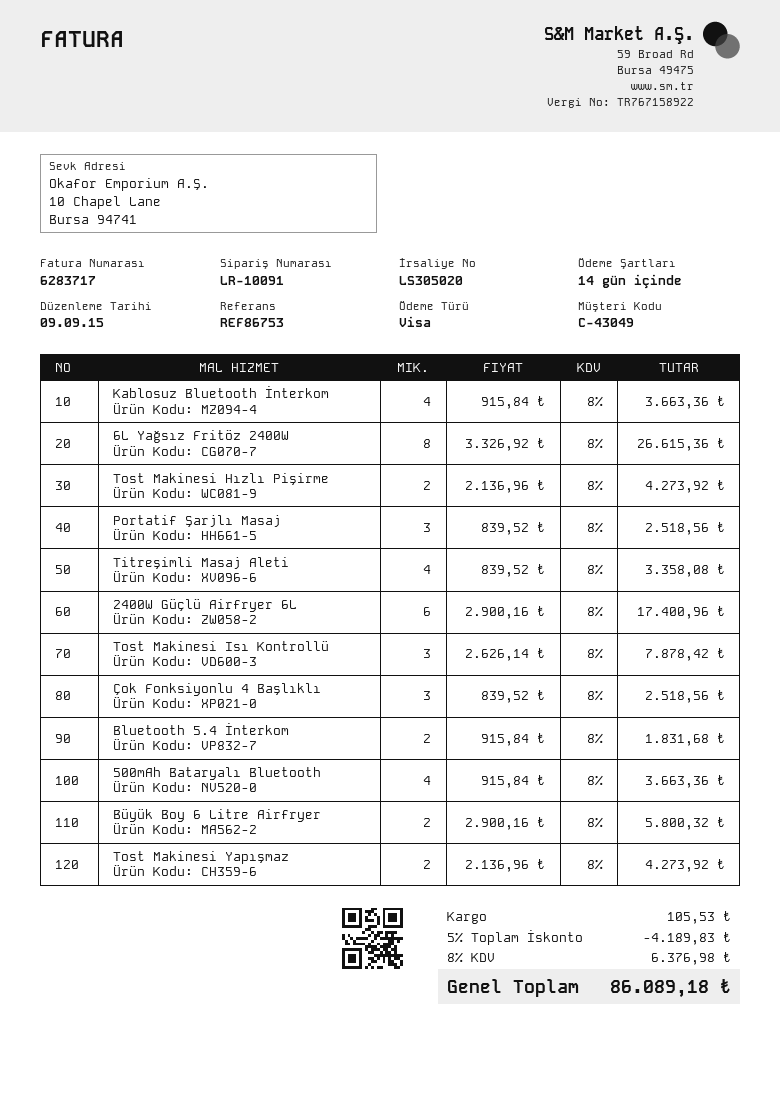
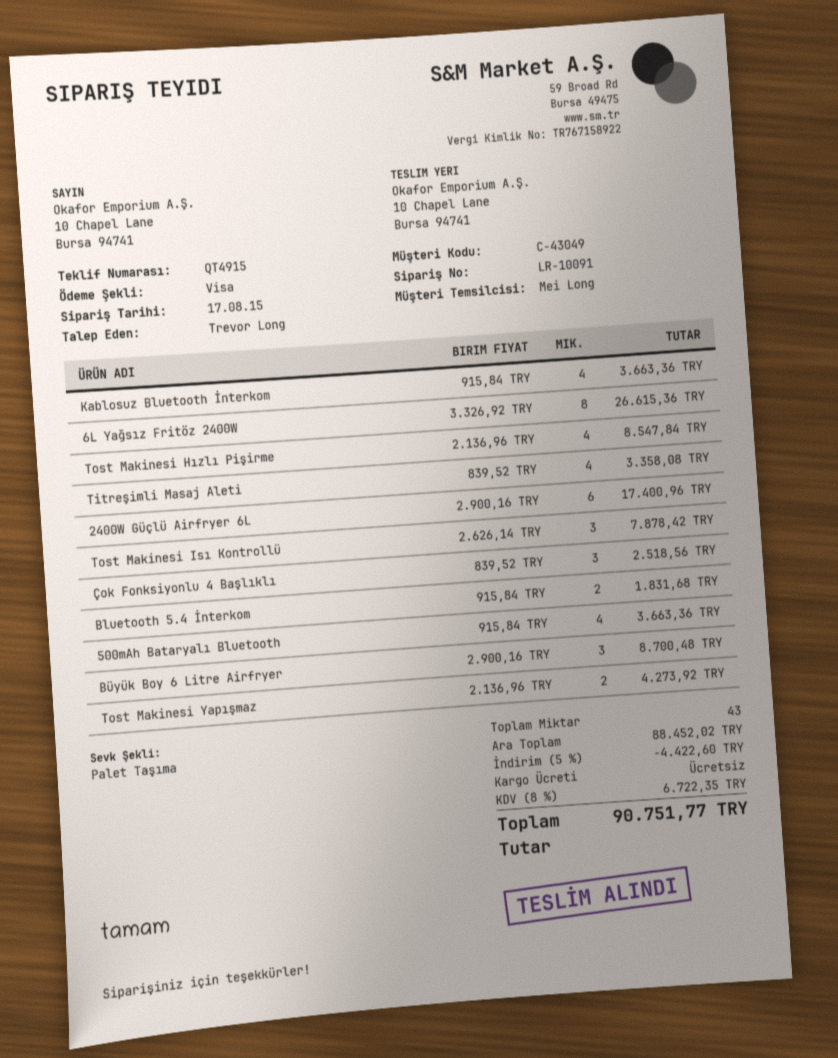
Tost Makinesi Hızlı Pişirme: 2 x 2136.96 = 4273.92 -> 4 x 2136.96 = 8547.84
Portatif Şarjlı Masaj: 3 x 839.52 = 2518.56 -> none
Büyük Boy 6 Litre Airfryer: 2 x 2900.16 = 5800.32 -> 3 x 2900.16 = 8700.48
discount: 5% = 4189.83 -> 5% = 4422.60
shipping: 105.53 -> 0.00
tax: 8% = 6376.98 -> 8% = 6722.35
total: 86089.18 -> 90751.77

